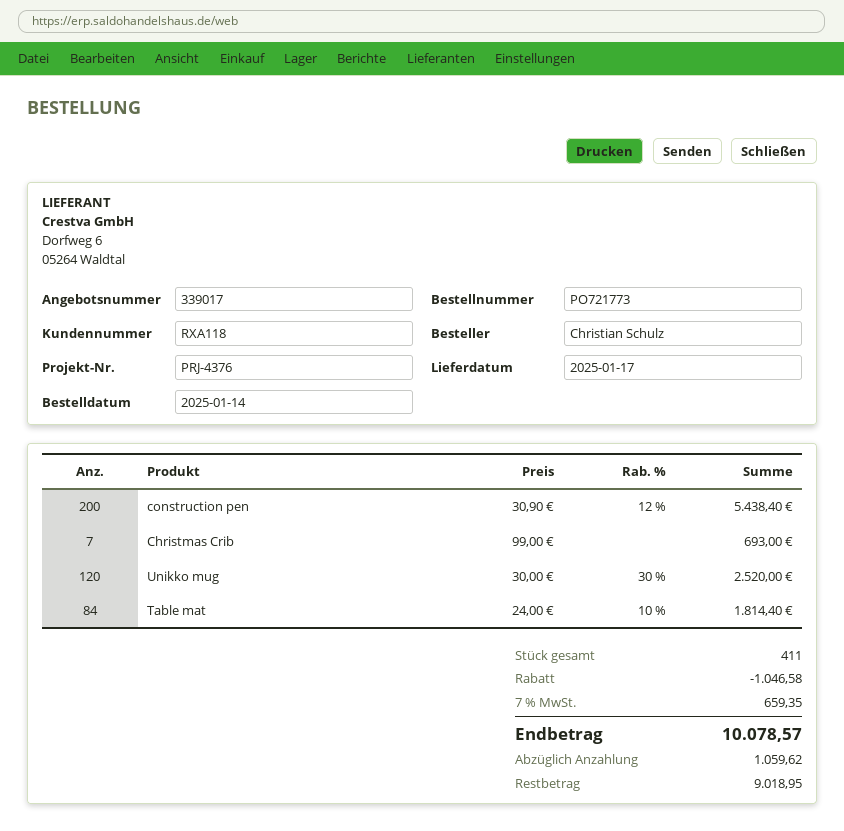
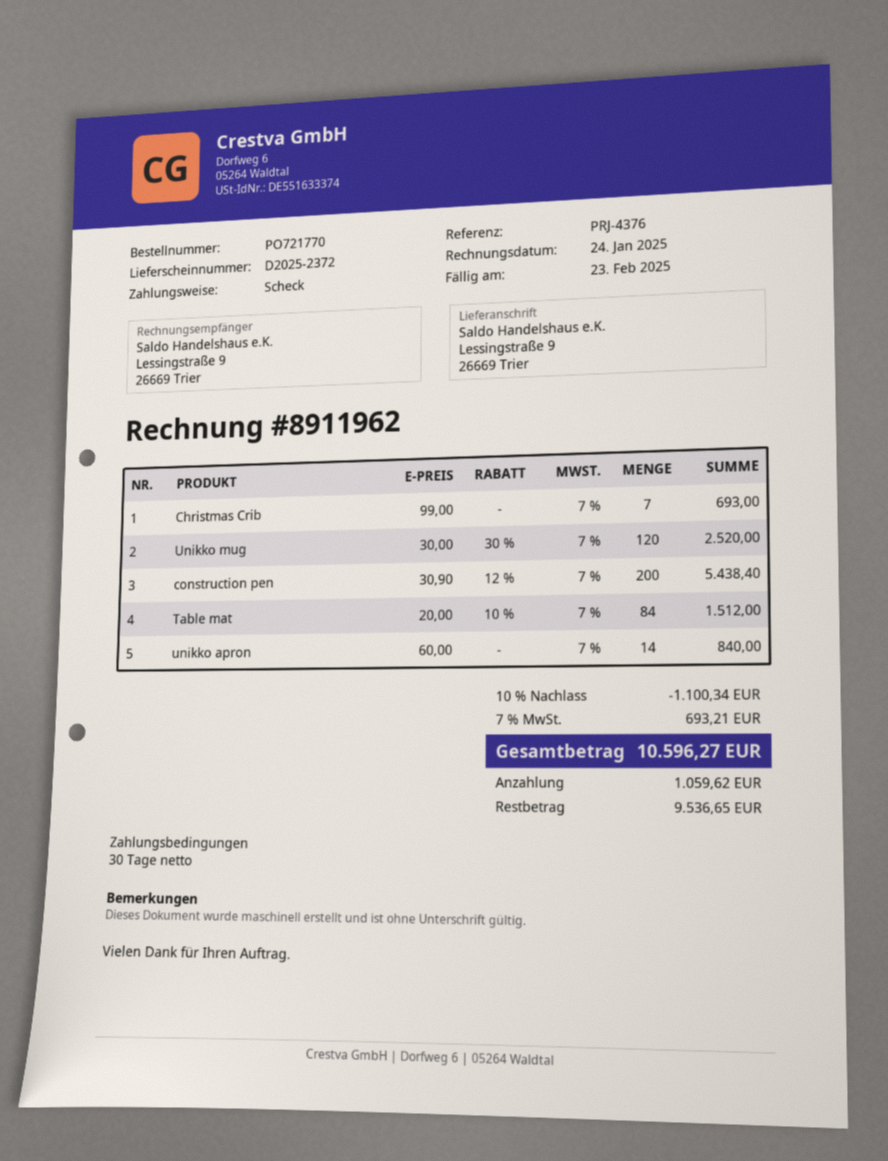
order number: PO721773 -> PO721770
Table mat: 84 x 24.00 - 10% = 1814.40 -> 84 x 20.00 - 10% = 1512.00
unikko apron: none -> 14 x 60.00 = 840.00
discount: 1046.58 -> 1100.34
tax: 7% = 659.35 -> 7% = 693.21
total: 10078.57 -> 10596.27
balance: 9018.95 -> 9536.65

